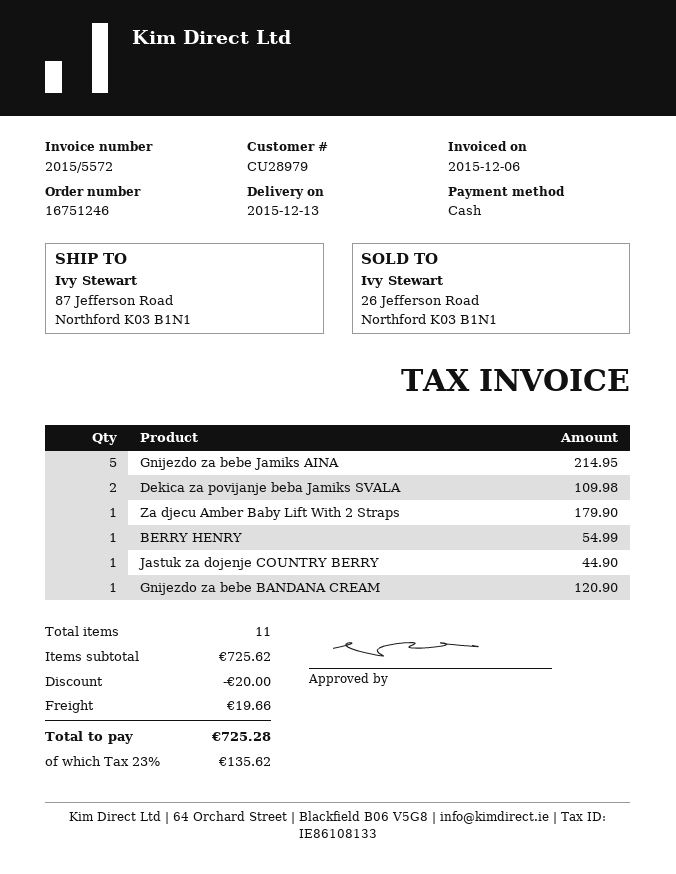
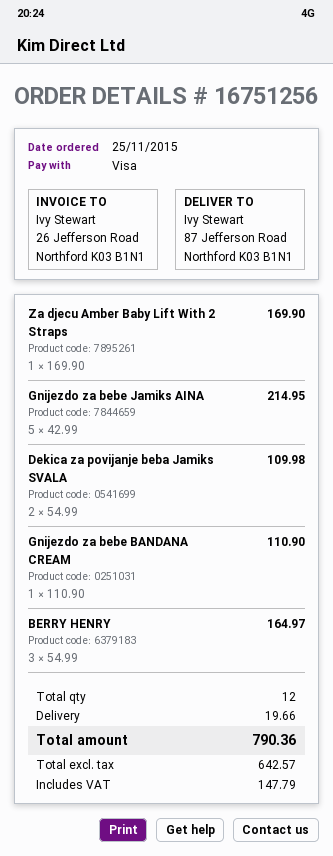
order number: 16751246 -> 16751256
payment method: cash -> Visa
Za djecu Amber Baby Lift With 2 Straps: 1 for 179.90 -> 1 for 169.90
BERRY HENRY: 1 for 54.99 -> 3 for 164.97
Jastuk za dojenje COUNTRY BERRY: 1 for 44.90 -> none
Gnijezdo za bebe BANDANA CREAM: 1 for 120.90 -> 1 for 110.90
total quantity: 11 -> 12
discount: 20.00 -> none
tax: 135.62 -> 147.79
total: 725.28 -> 790.36

